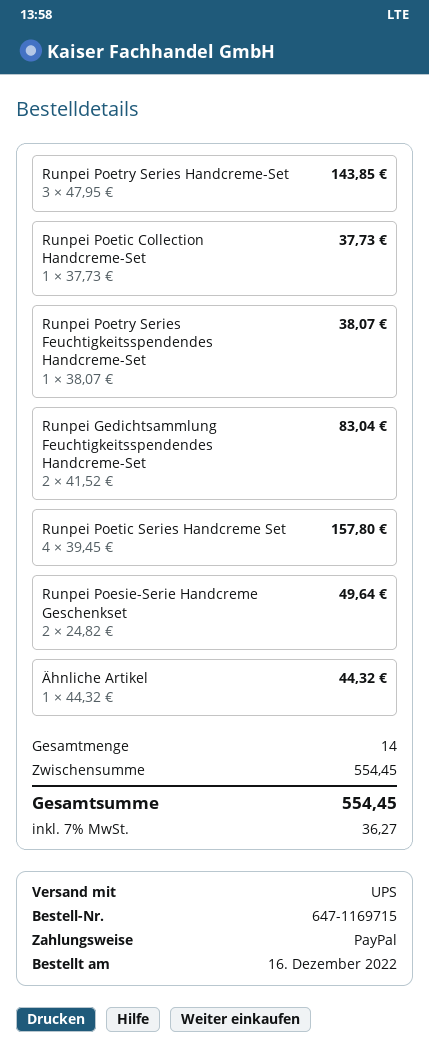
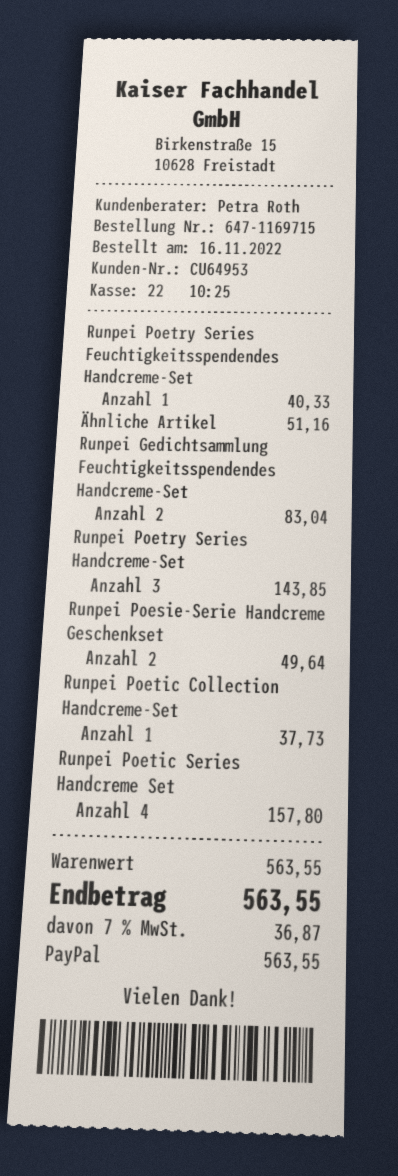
order date: 2022-12-16 -> 2022-11-16
Runpei Poetry Series Feuchtigkeitsspendendes Handcreme-Set: 1 for 38.07 -> 1 for 40.33
Ähnliche Artikel: 1 for 44.32 -> 1 for 51.16
subtotal: 554.45 -> 563.55
tax: 7% = 36.27 -> 7% = 36.87
total: 554.45 -> 563.55

